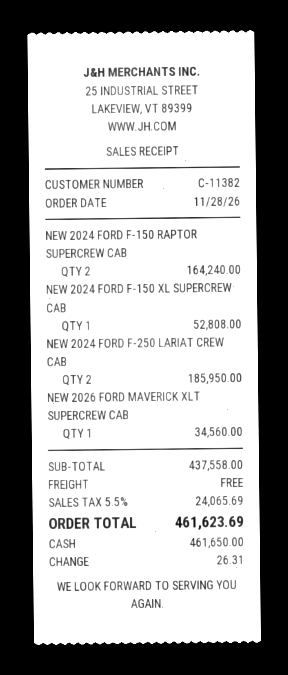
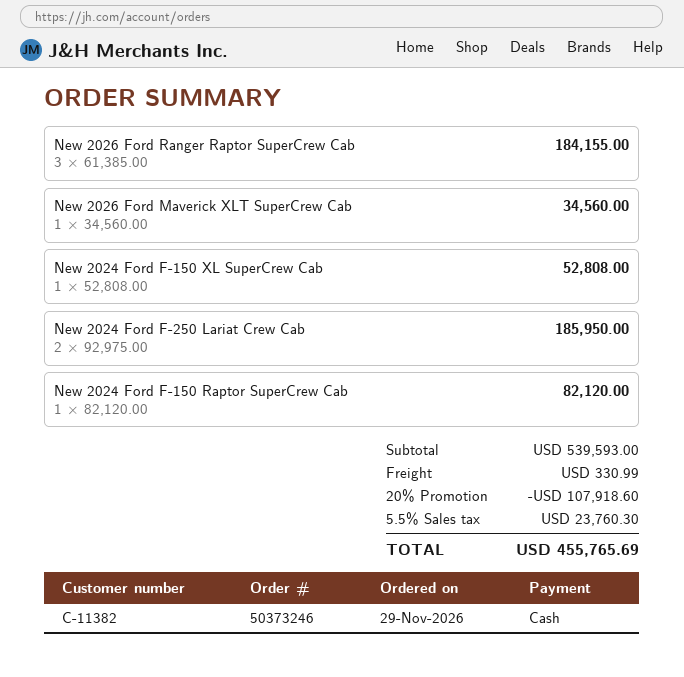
order date: 2026-11-28 -> 2026-11-29
NEW 2024 FORD F-150 RAPTOR SUPERCREW CAB: 2 for 164240.00 -> 1 for 82120.00
New 2026 Ford Ranger Raptor SuperCrew Cab: none -> 3 for 184155.00
subtotal: 437558.00 -> 539593.00
discount: none -> 20% = 107918.60
shipping: 0.00 -> 330.99
tax: 5.5% = 24065.69 -> 5.5% = 23760.30
total: 461623.69 -> 455765.69

